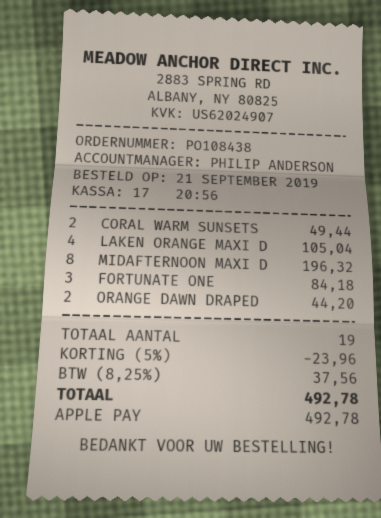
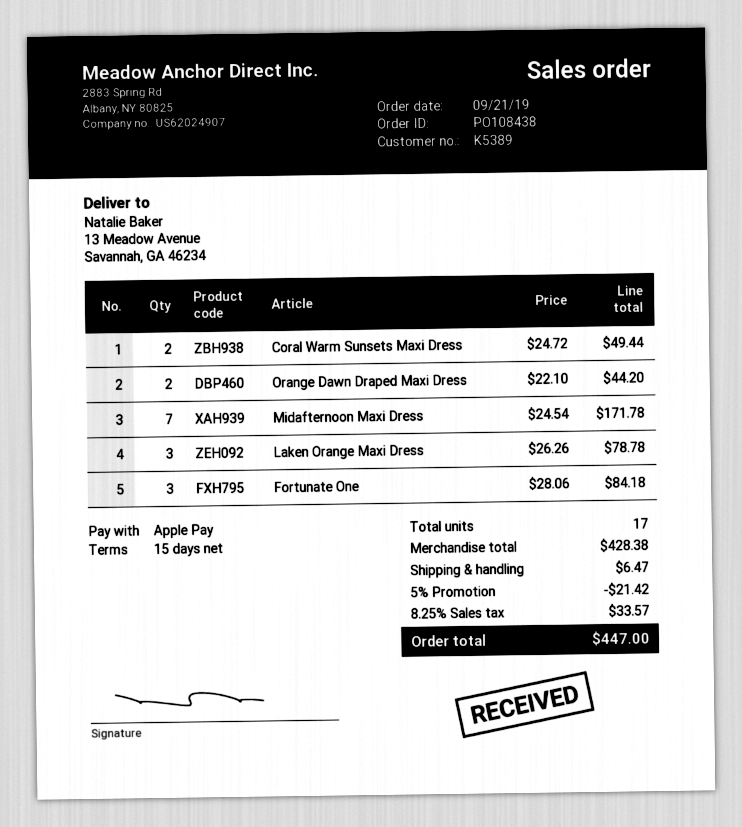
LAKEN ORANGE MAXI D: 4 for 105.04 -> 3 for 78.78
MIDAFTERNOON MAXI D: 8 for 196.32 -> 7 for 171.78
total quantity: 19 -> 17
discount: 5% = 23.96 -> 5% = 21.42
shipping: none -> 6.47
tax: 8.25% = 37.56 -> 8.25% = 33.57
total: 492.78 -> 447.00

